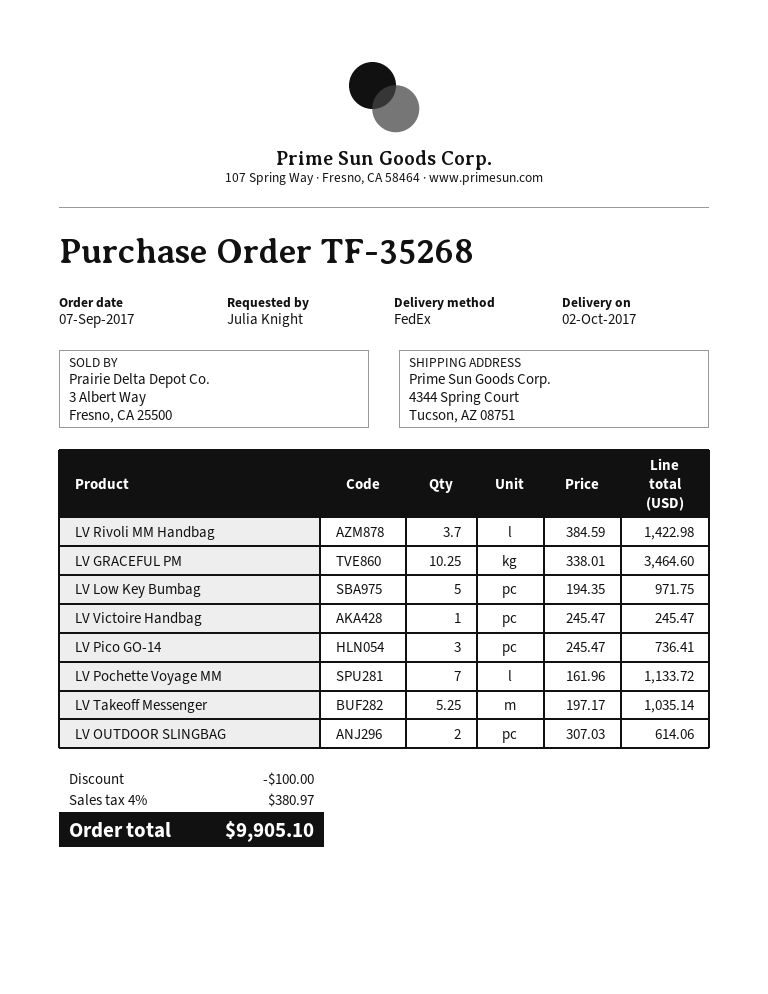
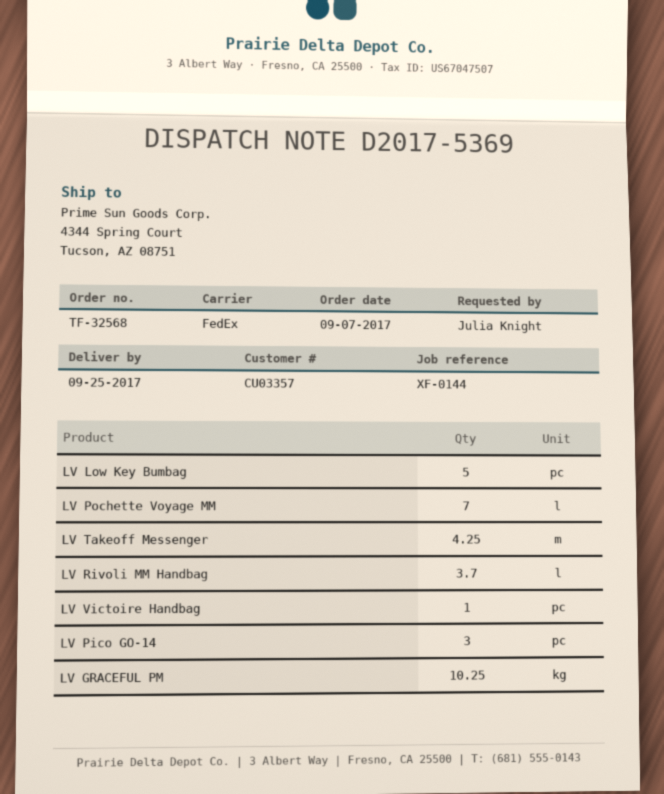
order number: TF-35268 -> TF-32568
delivery date: 2017-10-02 -> 2017-09-25
LV Takeoff Messenger: 5.25 -> 4.25
LV OUTDOOR SLINGBAG: 2 -> none

